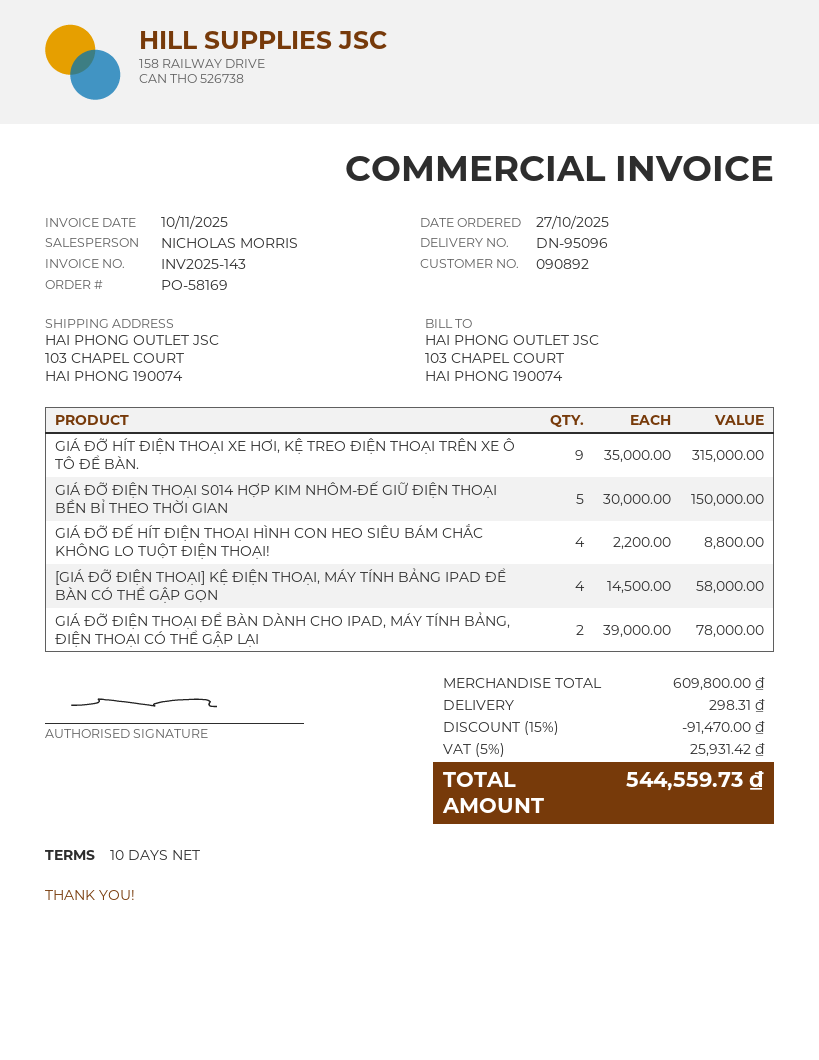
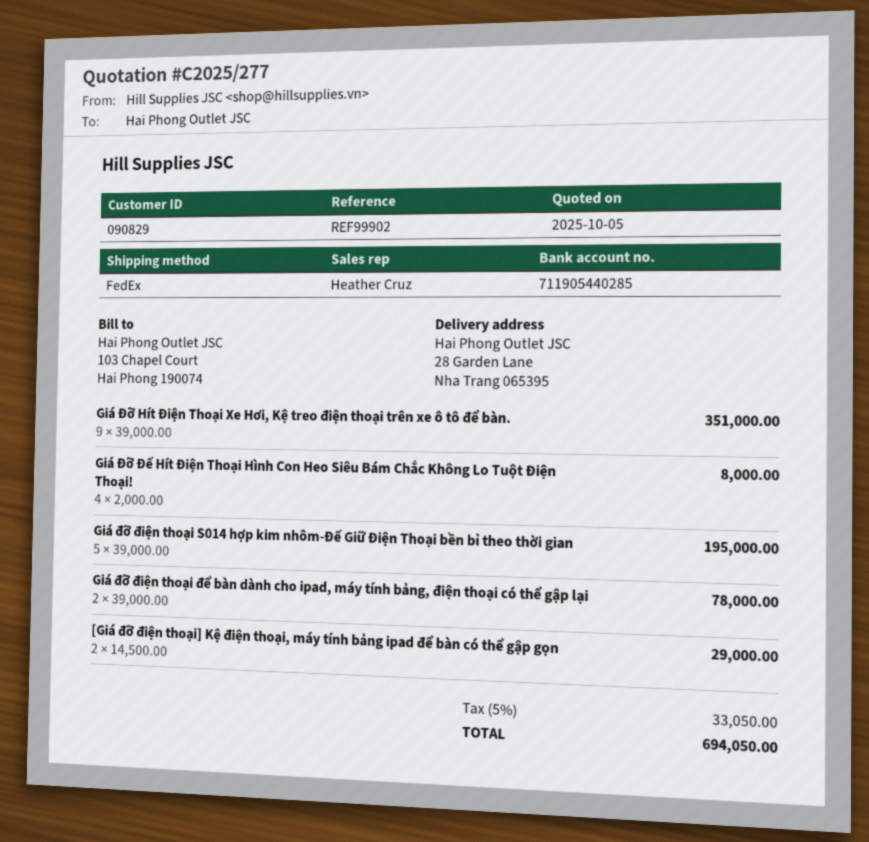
customer number: 090892 -> 090829
sales rep: NICHOLAS MORRIS -> Heather Cruz
ship to: 103 CHAPEL COURT, HAI PHONG 190074 -> 28 Garden Lane, Nha Trang 065395
GIÁ ĐỠ HÍT ĐIỆN THOẠI XE HƠI, KỆ TREO ĐIỆN THOẠI TRÊN XE Ô TÔ ĐỂ BÀN.: 9 x 35000.00 = 315000.00 -> 9 x 39000.00 = 351000.00
GIÁ ĐỠ ĐIỆN THOẠI S014 HỢP KIM NHÔM-ĐẾ GIỮ ĐIỆN THOẠI BỀN BỈ THEO THỜI GIAN: 5 x 30000.00 = 150000.00 -> 5 x 39000.00 = 195000.00
GIÁ ĐỠ ĐẾ HÍT ĐIỆN THOẠI HÌNH CON HEO SIÊU BÁM CHẮC KHÔNG LO TUỘT ĐIỆN THOẠI!: 4 x 2200.00 = 8800.00 -> 4 x 2000.00 = 8000.00
[GIÁ ĐỠ ĐIỆN THOẠI] KỆ ĐIỆN THOẠI, MÁY TÍNH BẢNG IPAD ĐỂ BÀN CÓ THỂ GẬP GỌN: 4 x 14500.00 = 58000.00 -> 2 x 14500.00 = 29000.00
discount: 15% = 91470.00 -> none
shipping: 298.31 -> none
tax: 5% = 25931.42 -> 5% = 33050.00
total: 544559.73 -> 694050.00

